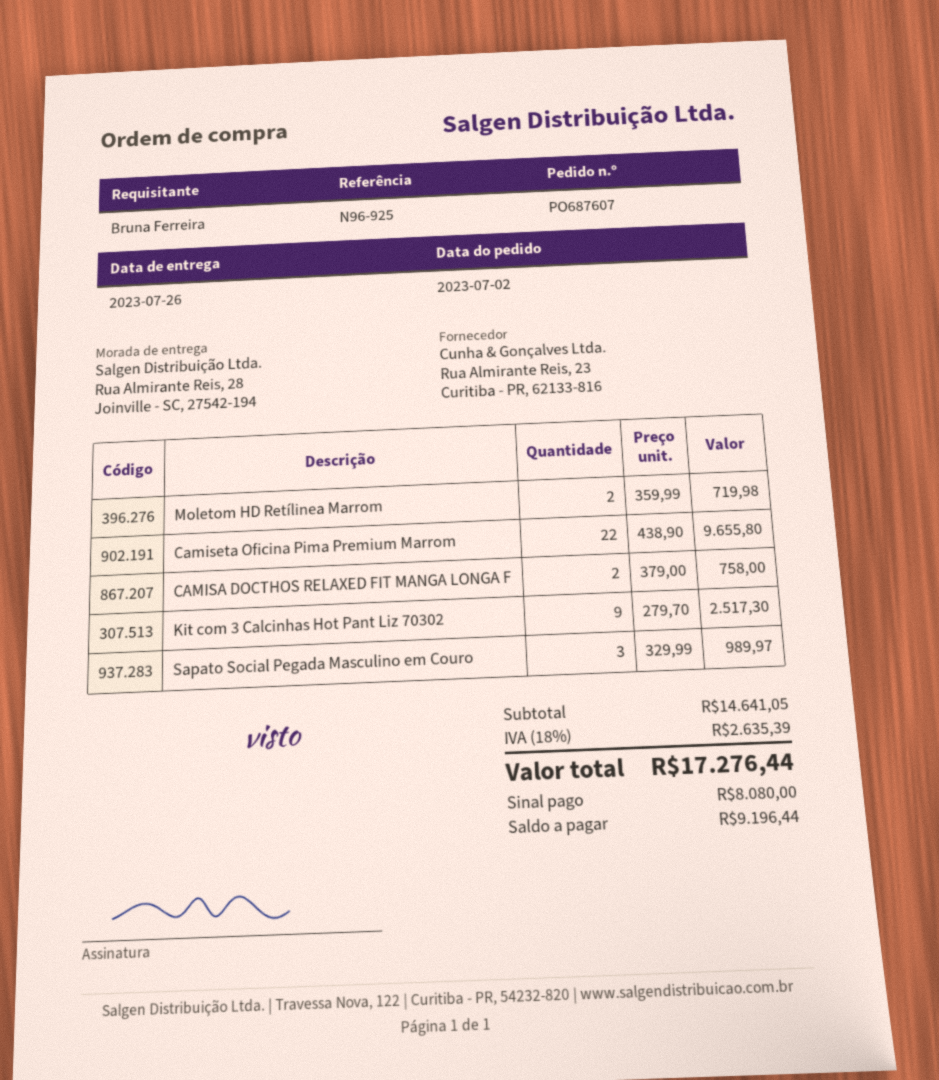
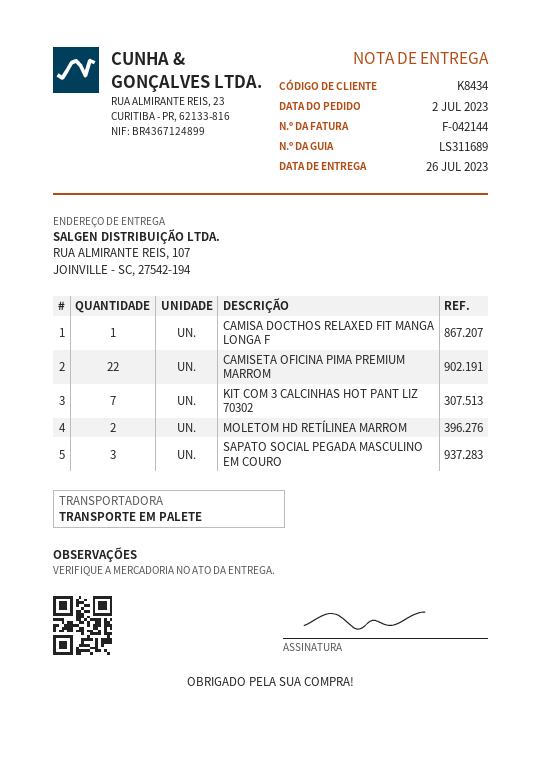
ship to: Rua Almirante Reis, 28, Joinville - SC, 27542-194 -> RUA ALMIRANTE REIS, 107, JOINVILLE - SC, 27542-194
CAMISA DOCTHOS RELAXED FIT MANGA LONGA F: 2 -> 1
Kit com 3 Calcinhas Hot Pant Liz 70302: 9 -> 7

